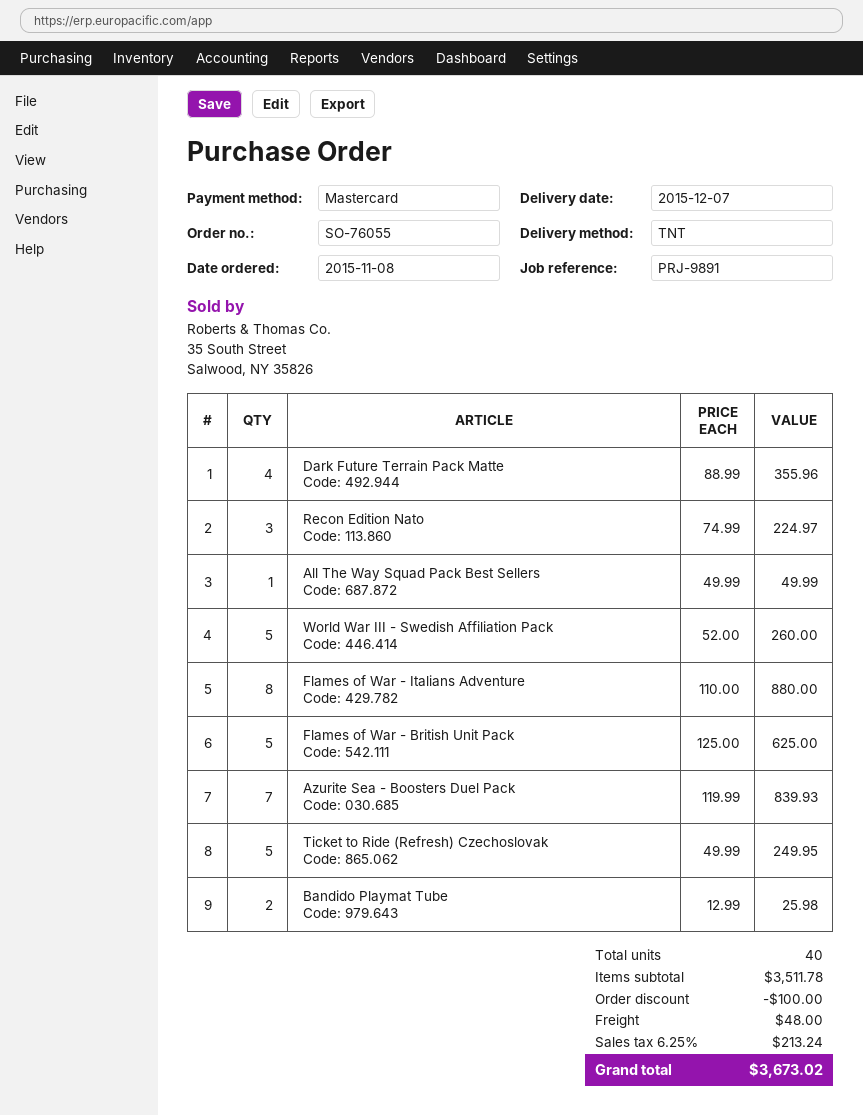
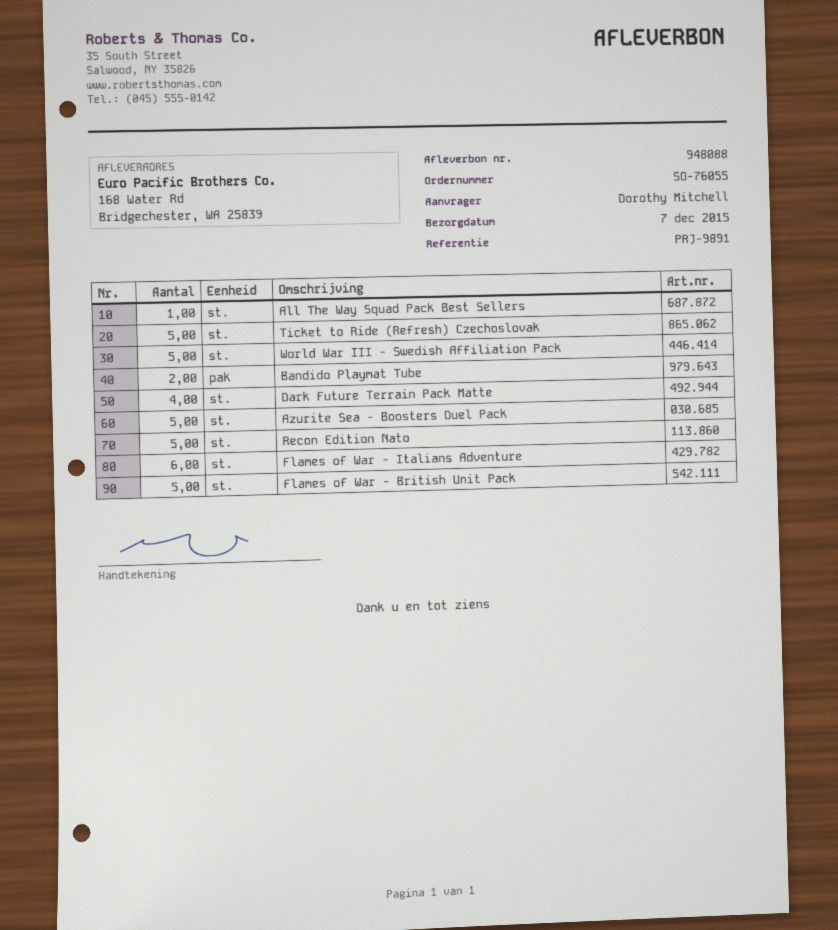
Recon Edition Nato: 3 -> 5
Flames of War - Italians Adventure: 8 -> 6
Azurite Sea - Boosters Duel Pack: 7 -> 5

